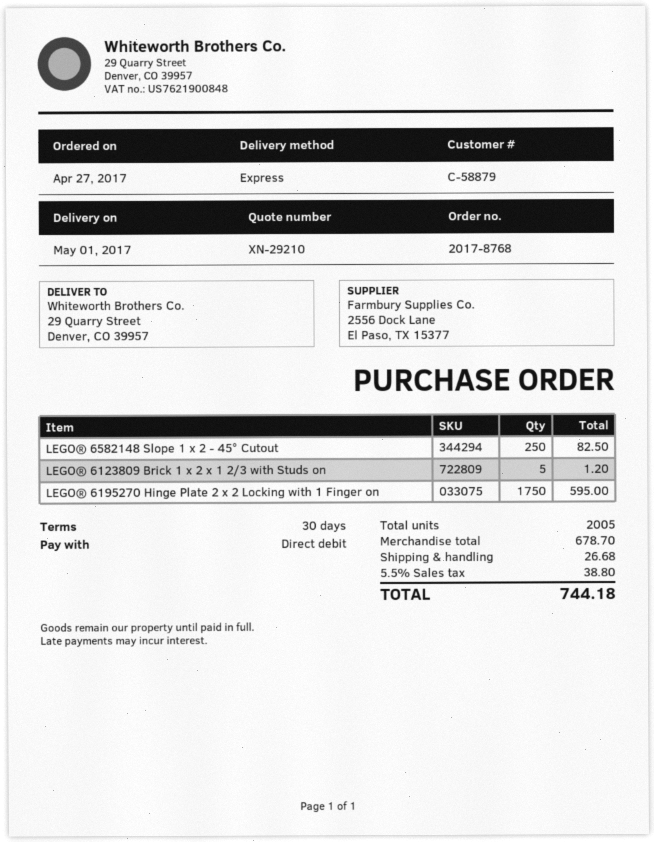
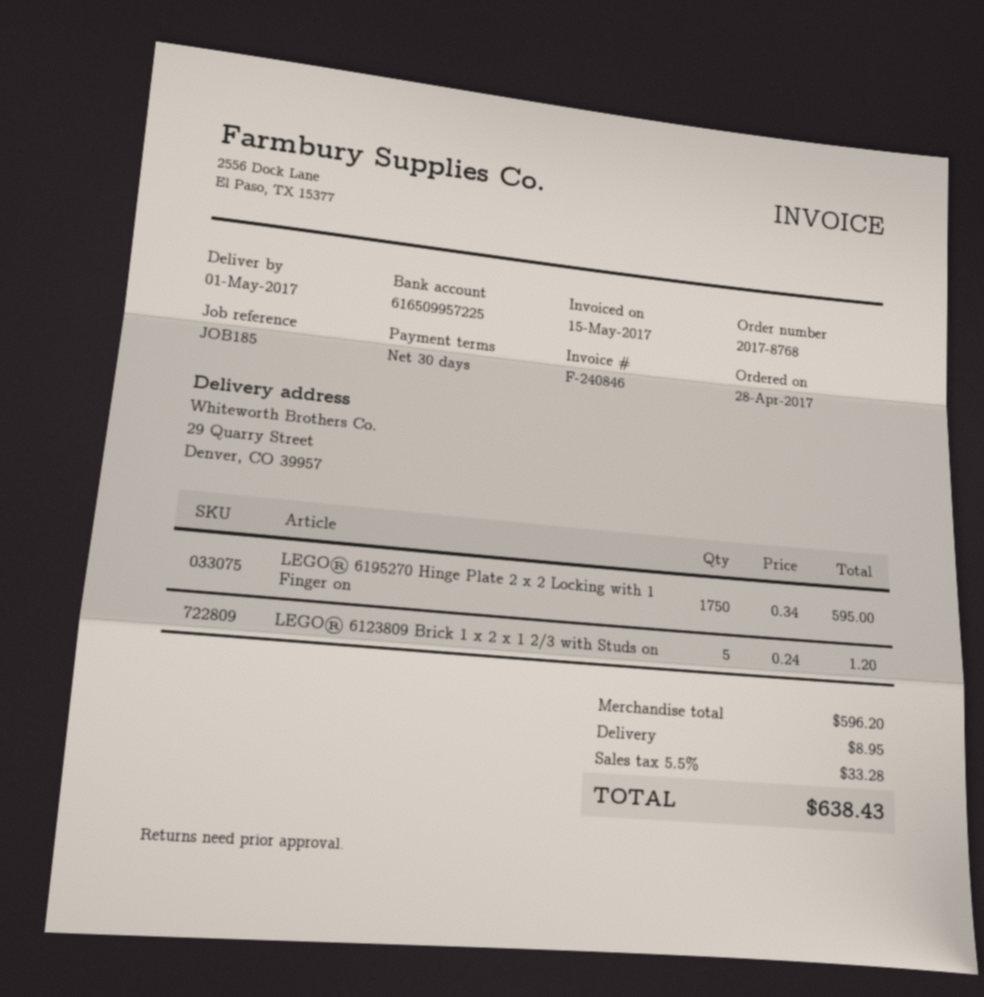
order date: 2017-04-27 -> 2017-04-28
LEGO® 6582148 Slope 1 x 2 - 45° Cutout: 250 for 82.50 -> none
subtotal: 678.70 -> 596.20
shipping: 26.68 -> 8.95
tax: 5.5% = 38.80 -> 5.5% = 33.28
total: 744.18 -> 638.43

